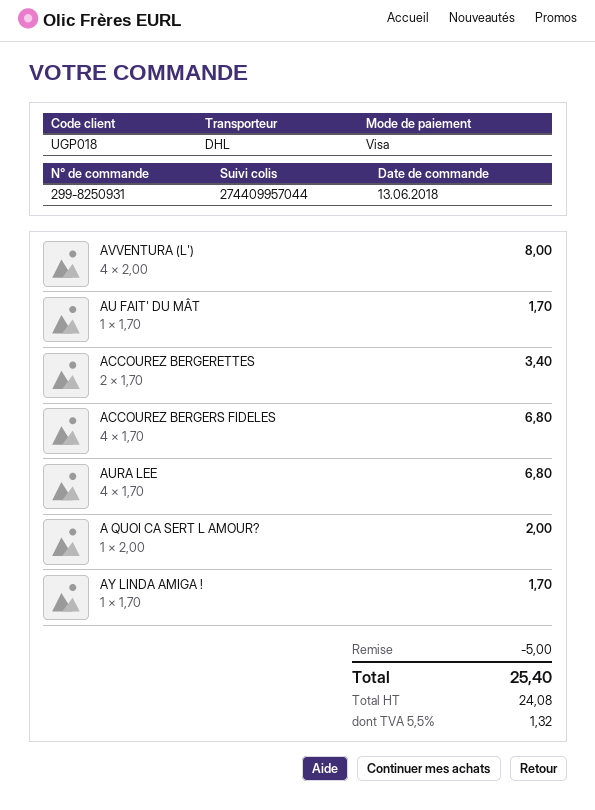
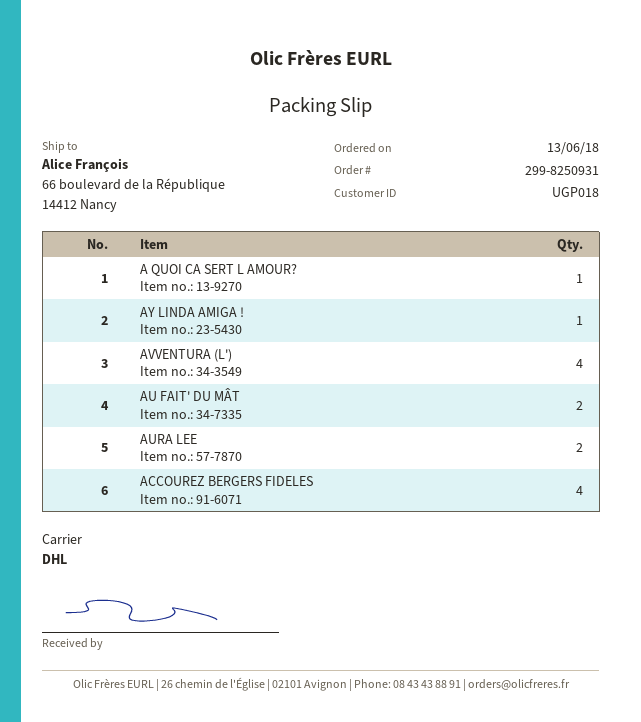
AU FAIT' DU MÂT: 1 -> 2
ACCOUREZ BERGERETTES: 2 -> none
AURA LEE: 4 -> 2

